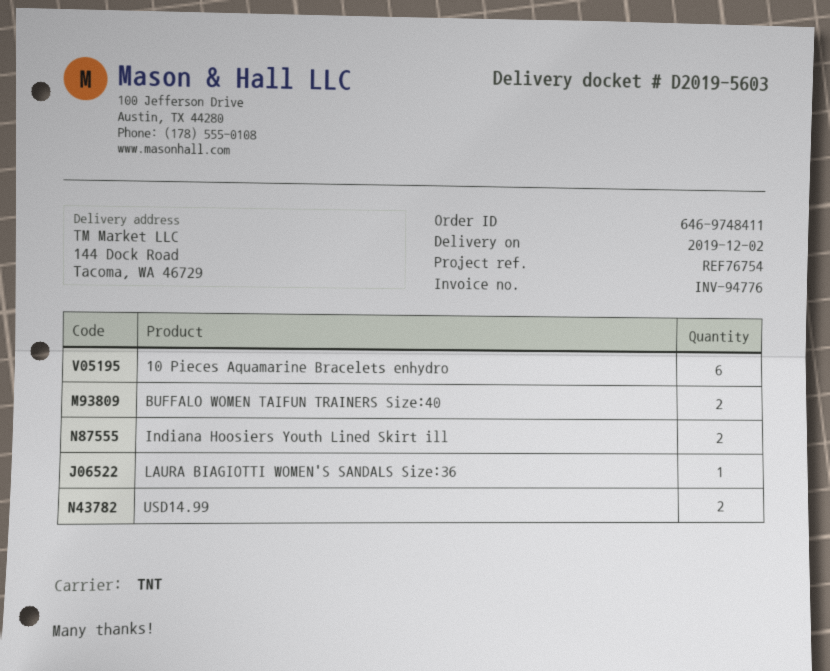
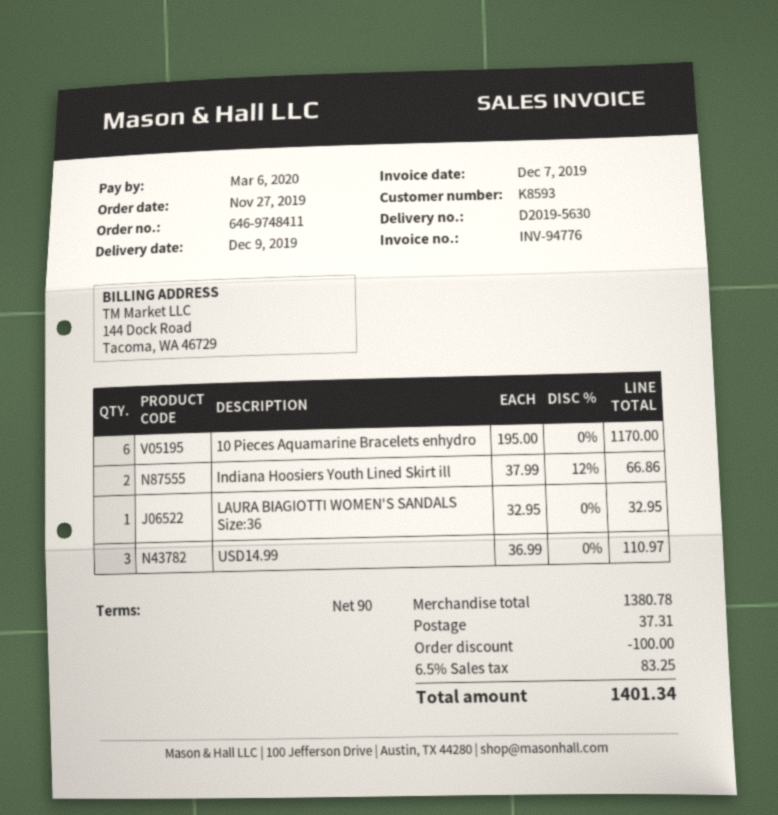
delivery note number: D2019-5603 -> D2019-5630
delivery date: 2019-12-02 -> 2019-12-09
BUFFALO WOMEN TAIFUN TRAINERS Size:40: 2 -> none
USD14.99: 2 -> 3

